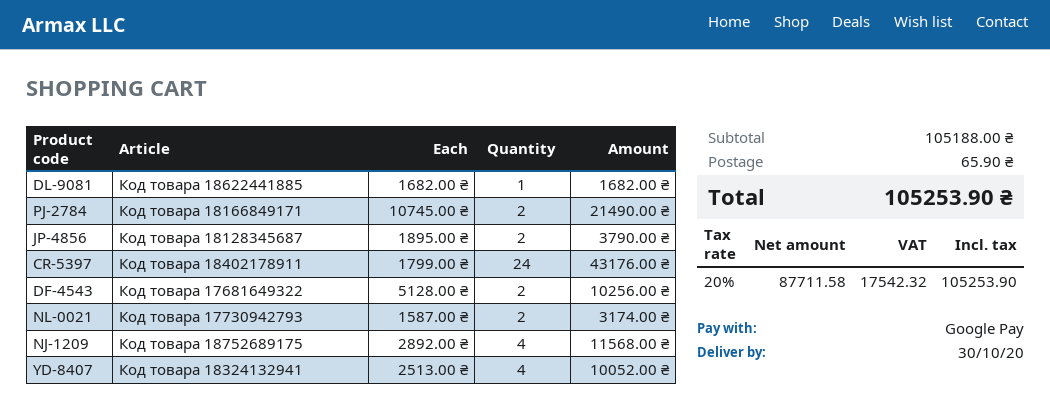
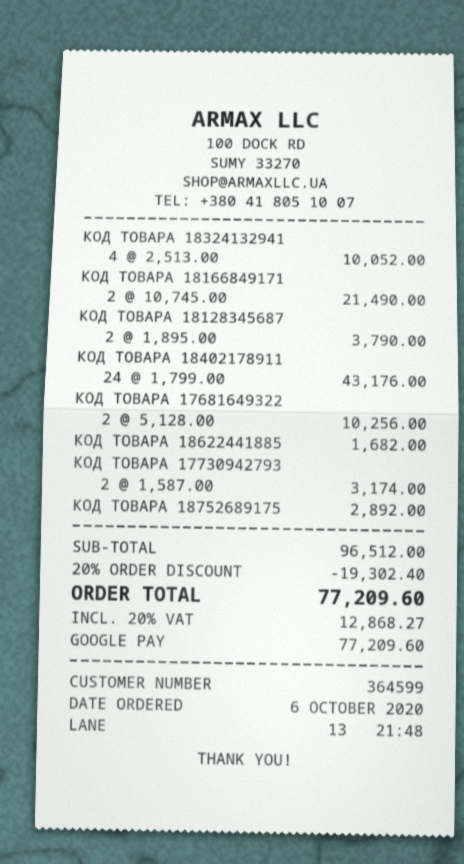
Код товара 18752689175: 4 x 2892.00 = 11568.00 -> 1 x 2892.00 = 2892.00
subtotal: 105188.00 -> 96512.00
discount: none -> 20% = 19302.40
shipping: 65.90 -> none
tax: 20% = 17542.32 -> 20% = 12868.27
total: 105253.90 -> 77209.60

